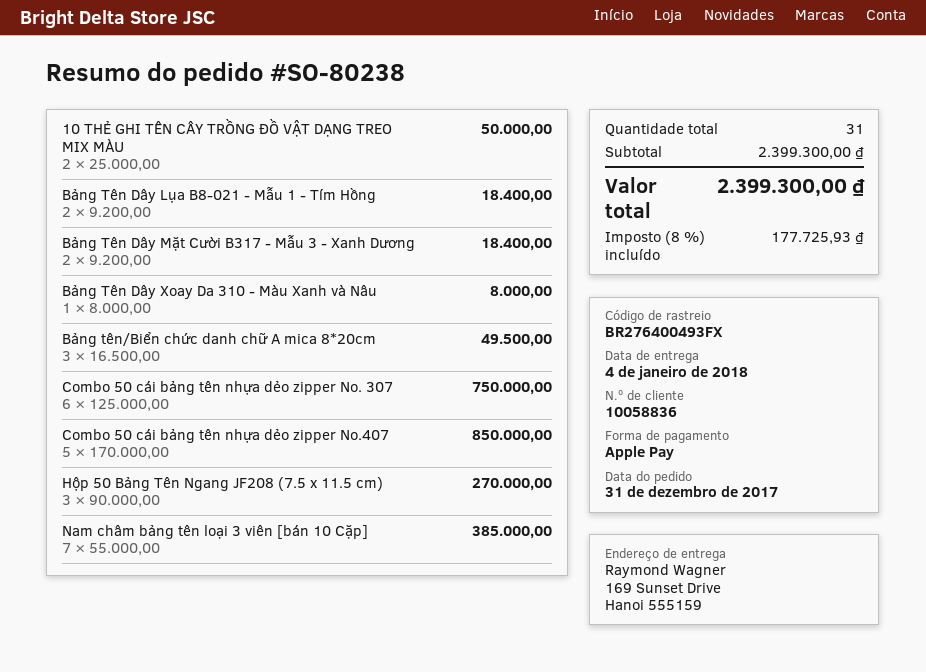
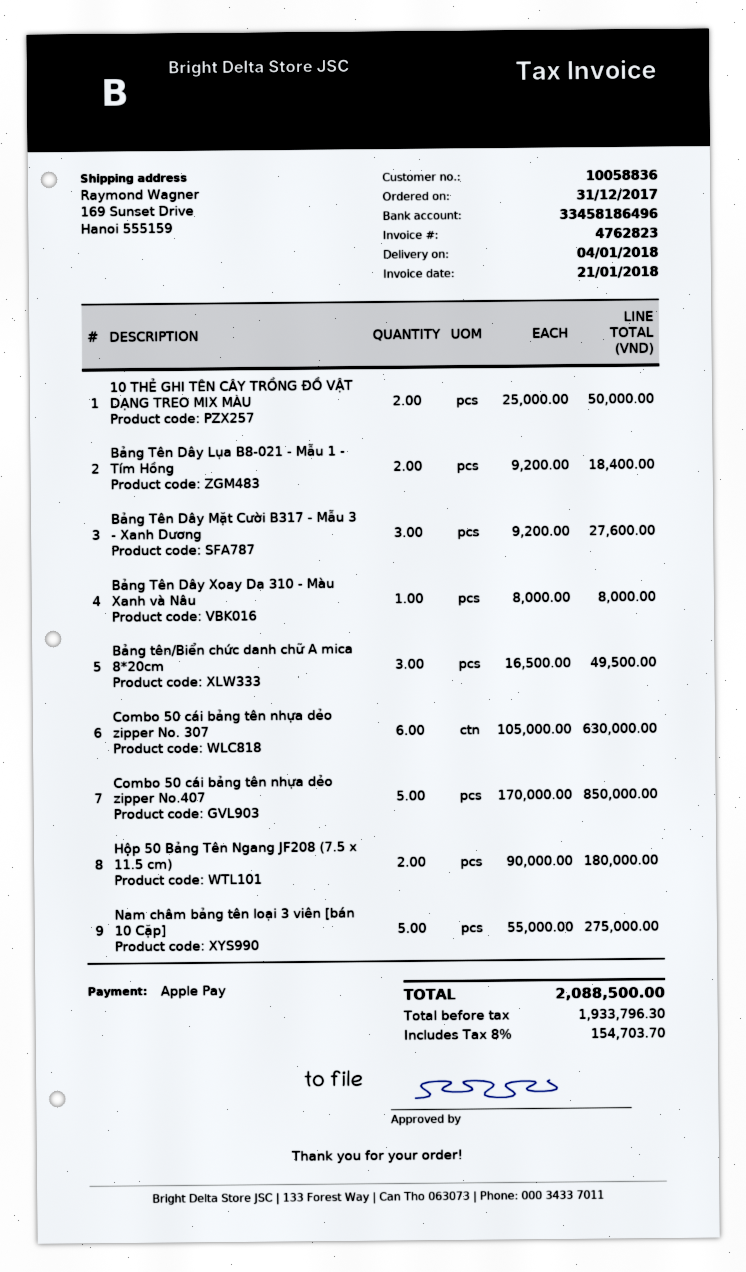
Bảng Tên Dây Mặt Cười B317 - Mẫu 3 - Xanh Dương: 2 x 9200.00 = 18400.00 -> 3 x 9200.00 = 27600.00
Combo 50 cái bảng tên nhựa dẻo zipper No. 307: 6 x 125000.00 = 750000.00 -> 6 x 105000.00 = 630000.00
Hộp 50 Bảng Tên Ngang JF208 (7.5 x 11.5 cm): 3 x 90000.00 = 270000.00 -> 2 x 90000.00 = 180000.00
Nam châm bảng tên loại 3 viên [bán 10 Cặp]: 7 x 55000.00 = 385000.00 -> 5 x 55000.00 = 275000.00
tax: 8% = 177725.93 -> 8% = 154703.70
total: 2399300.00 -> 2088500.00

